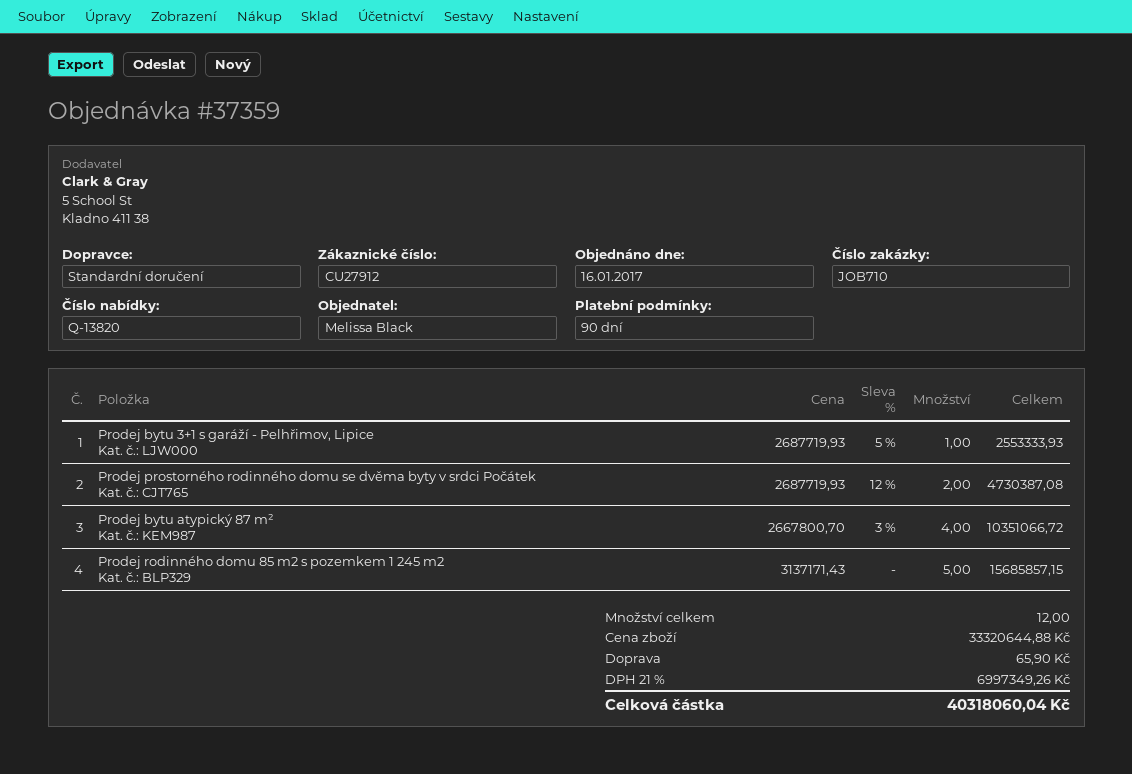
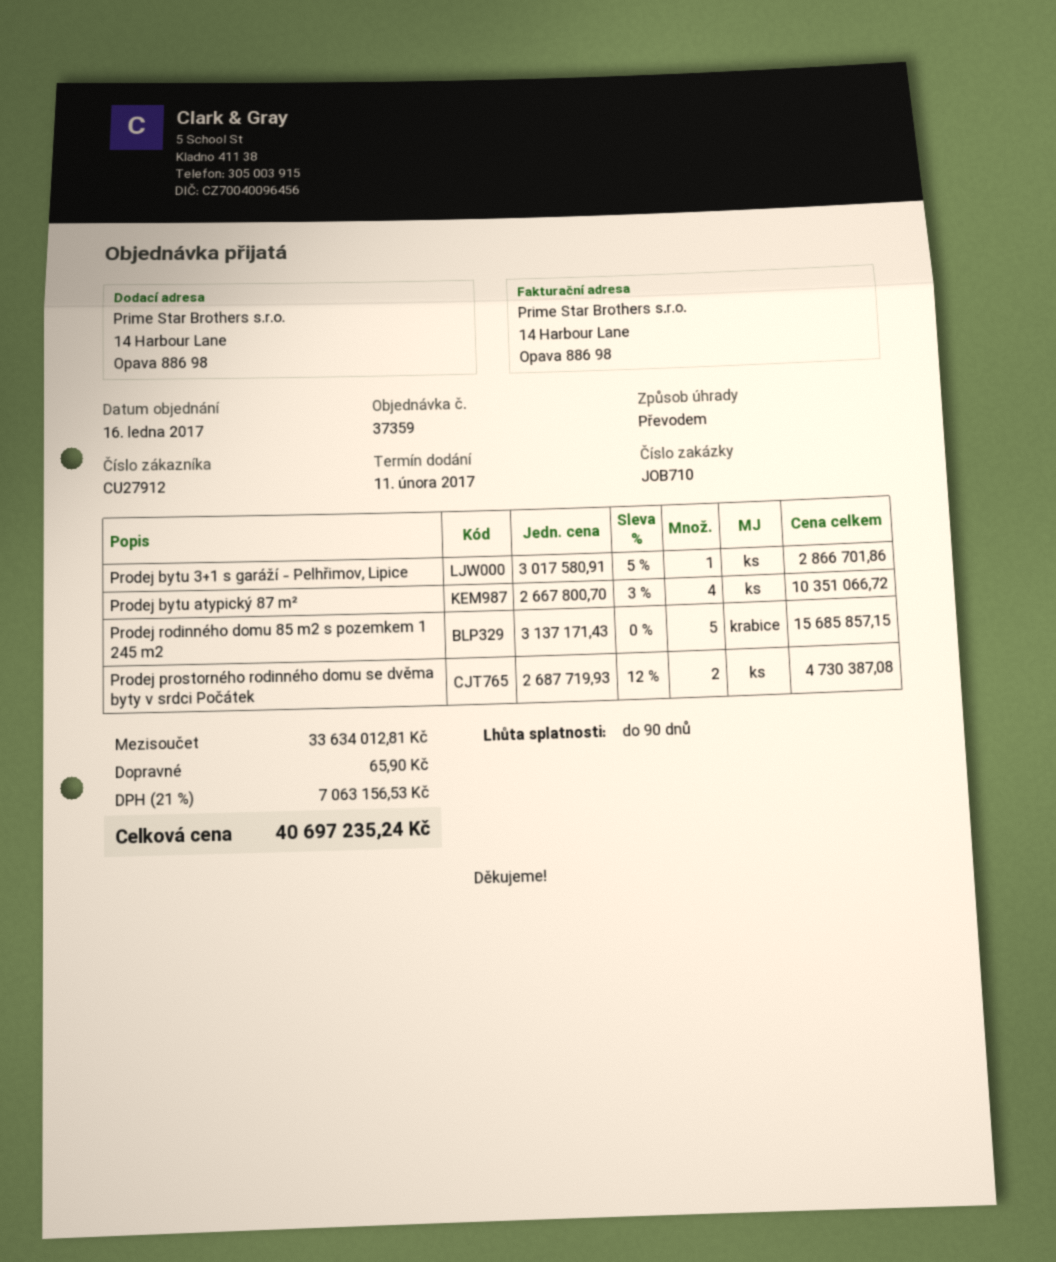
Prodej bytu 3+1 s garáží - Pelhřimov, Lipice: 1 x 2687719.93 - 5% = 2553333.93 -> 1 x 3017580.91 - 5% = 2866701.86
subtotal: 33320644.88 -> 33634012.81
tax: 21% = 6997349.26 -> 21% = 7063156.53
total: 40318060.04 -> 40697235.24

